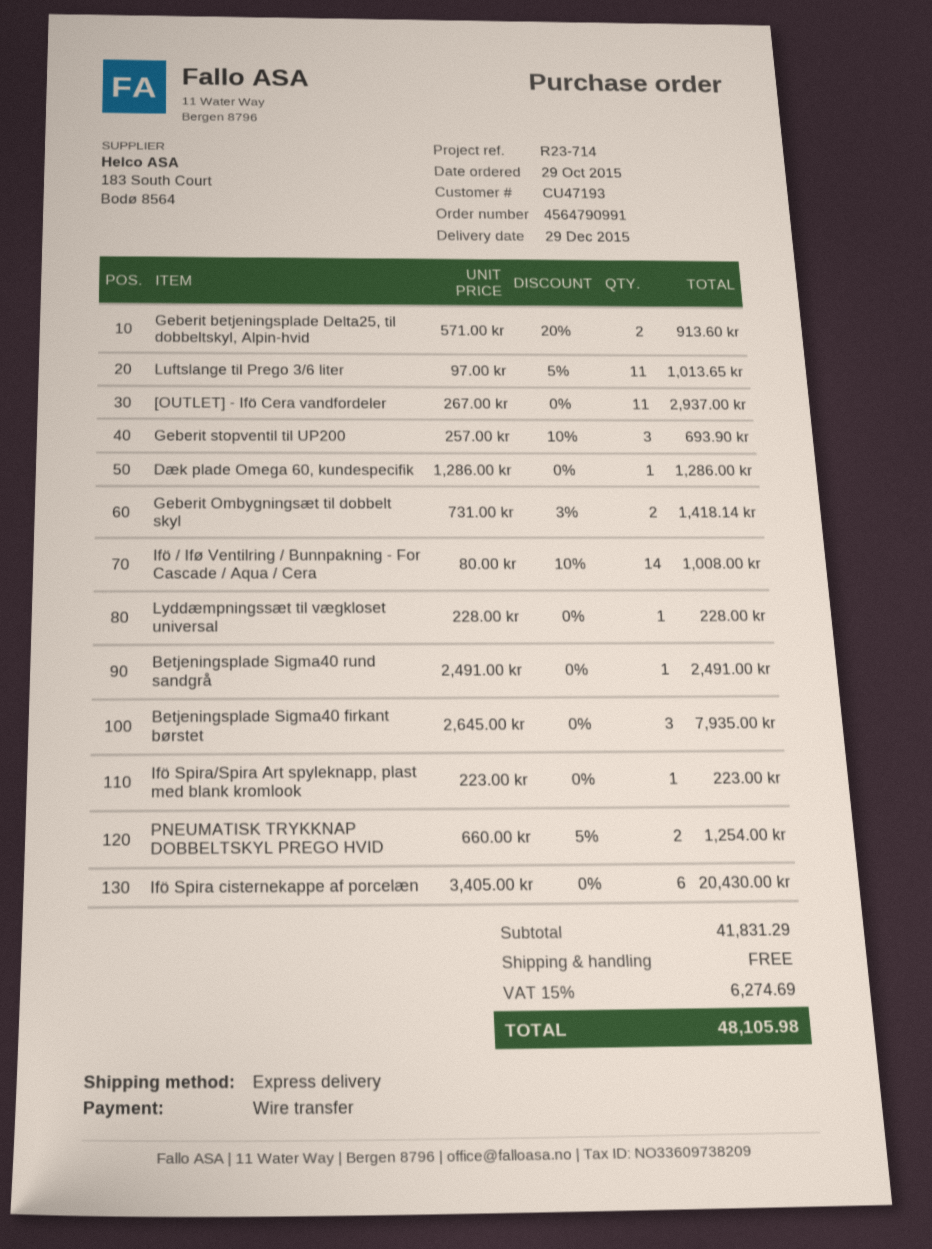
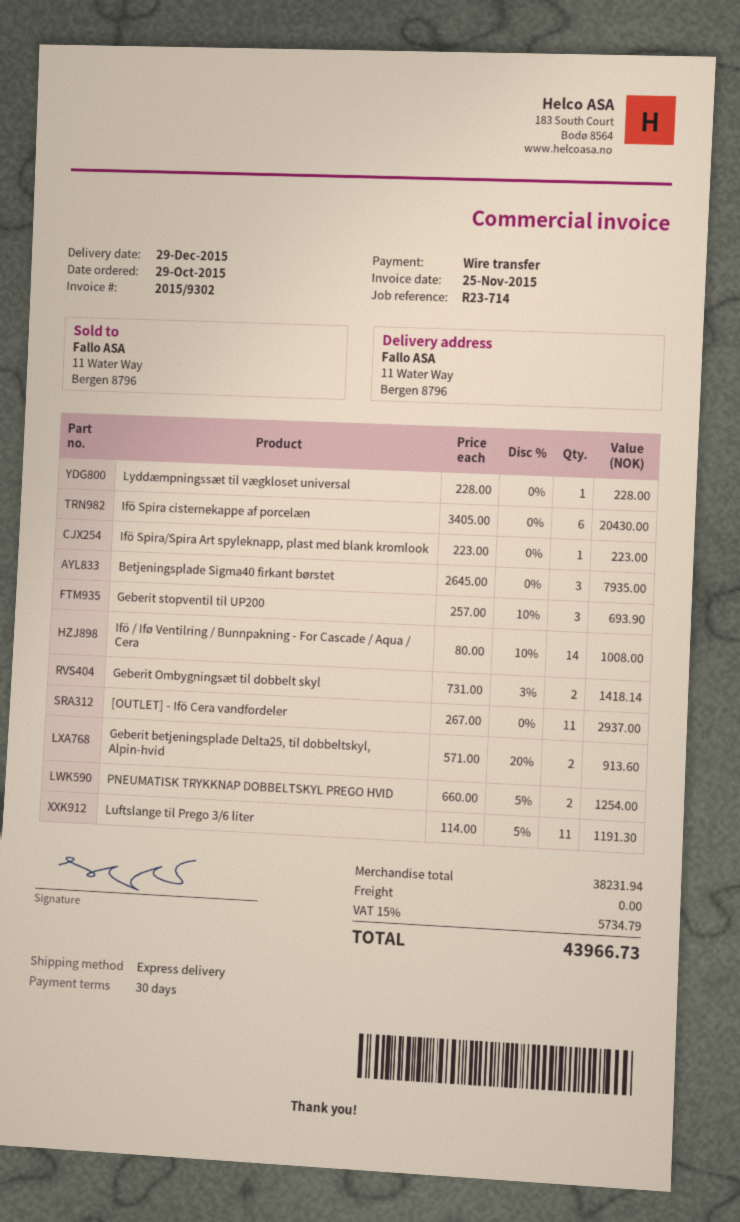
Luftslange til Prego 3/6 liter: 11 x 97.00 - 5% = 1013.65 -> 11 x 114.00 - 5% = 1191.30
Dæk plade Omega 60, kundespecifik: 1 x 1286.00 = 1286.00 -> none
Betjeningsplade Sigma40 rund sandgrå: 1 x 2491.00 = 2491.00 -> none
subtotal: 41831.29 -> 38231.94
tax: 15% = 6274.69 -> 15% = 5734.79
total: 48105.98 -> 43966.73

